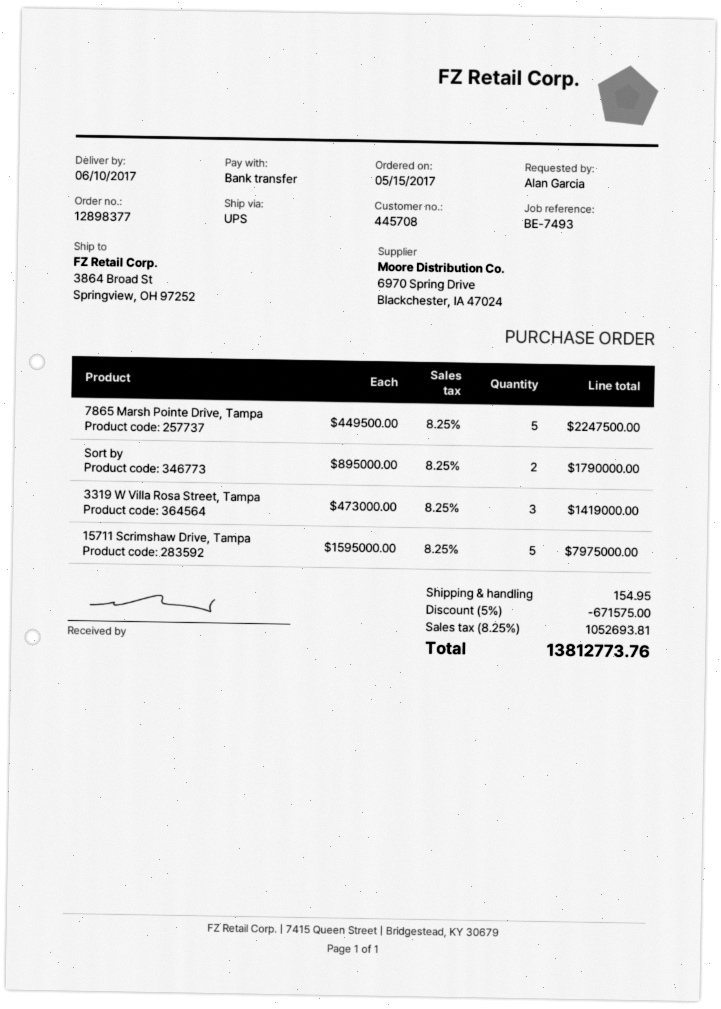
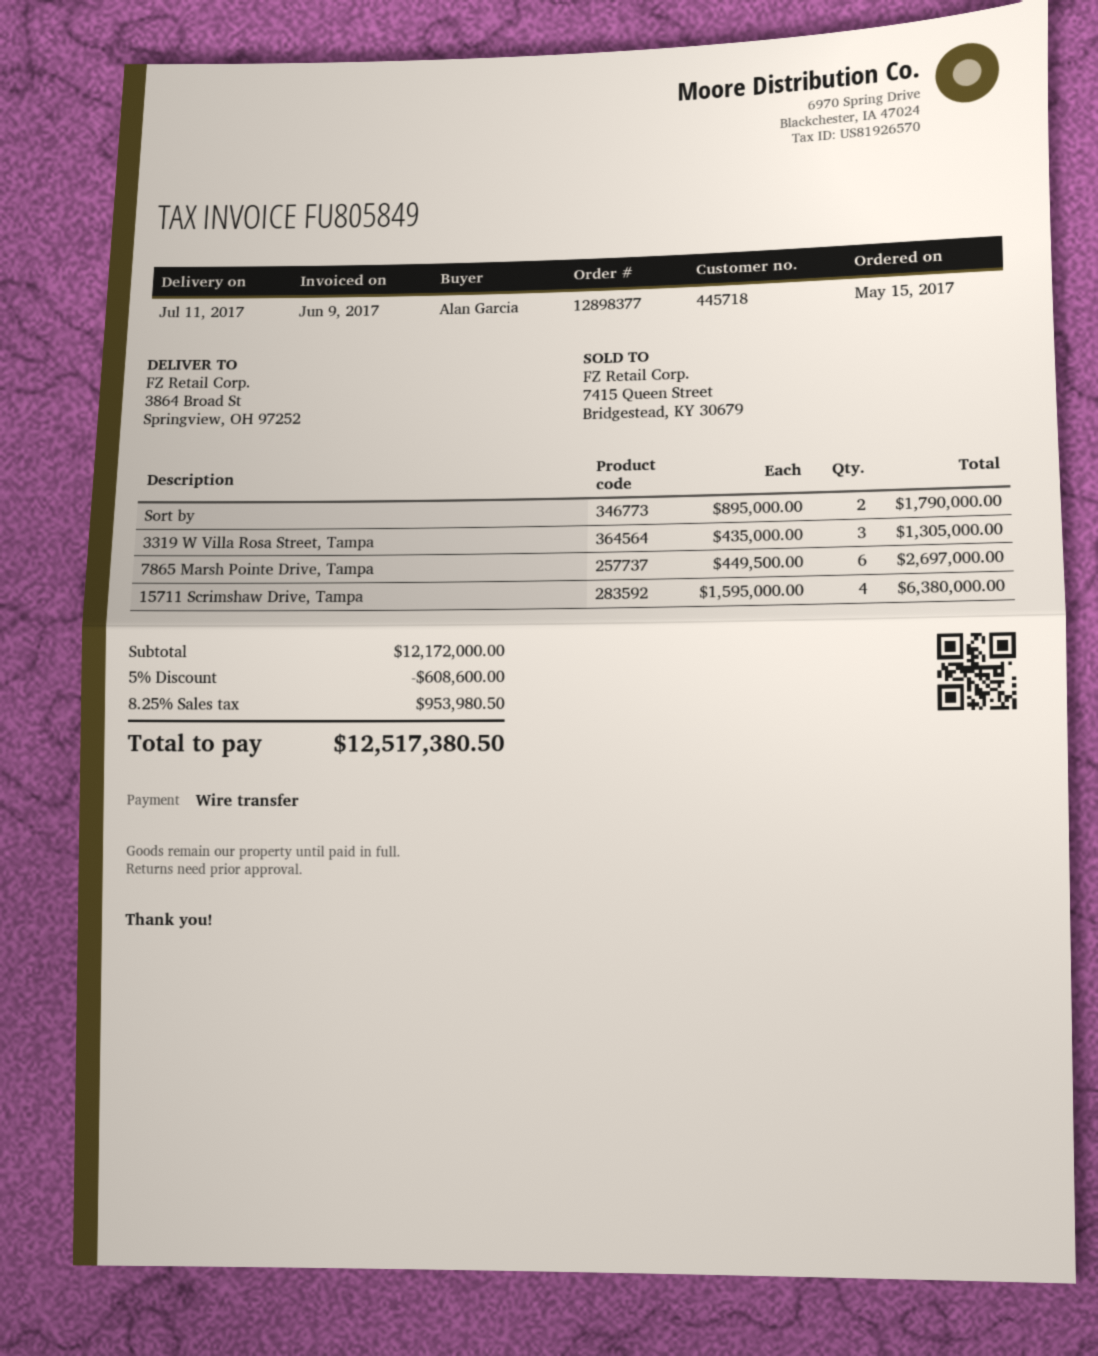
delivery date: 2017-06-10 -> 2017-07-11
customer number: 445708 -> 445718
7865 Marsh Pointe Drive, Tampa: 5 x 449500.00 = 2247500.00 -> 6 x 449500.00 = 2697000.00
3319 W Villa Rosa Street, Tampa: 3 x 473000.00 = 1419000.00 -> 3 x 435000.00 = 1305000.00
15711 Scrimshaw Drive, Tampa: 5 x 1595000.00 = 7975000.00 -> 4 x 1595000.00 = 6380000.00
discount: 5% = 671575.00 -> 5% = 608600.00
shipping: 154.95 -> none
tax: 8.25% = 1052693.81 -> 8.25% = 953980.50
total: 13812773.76 -> 12517380.50

